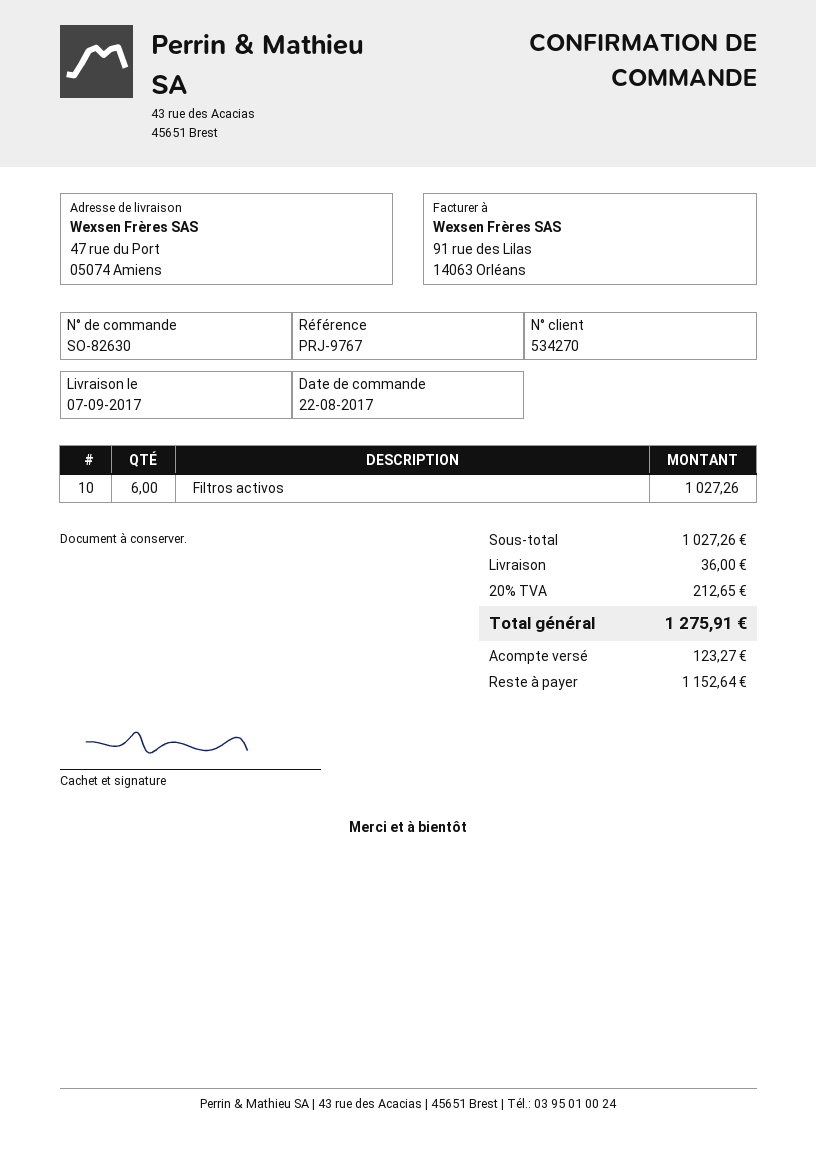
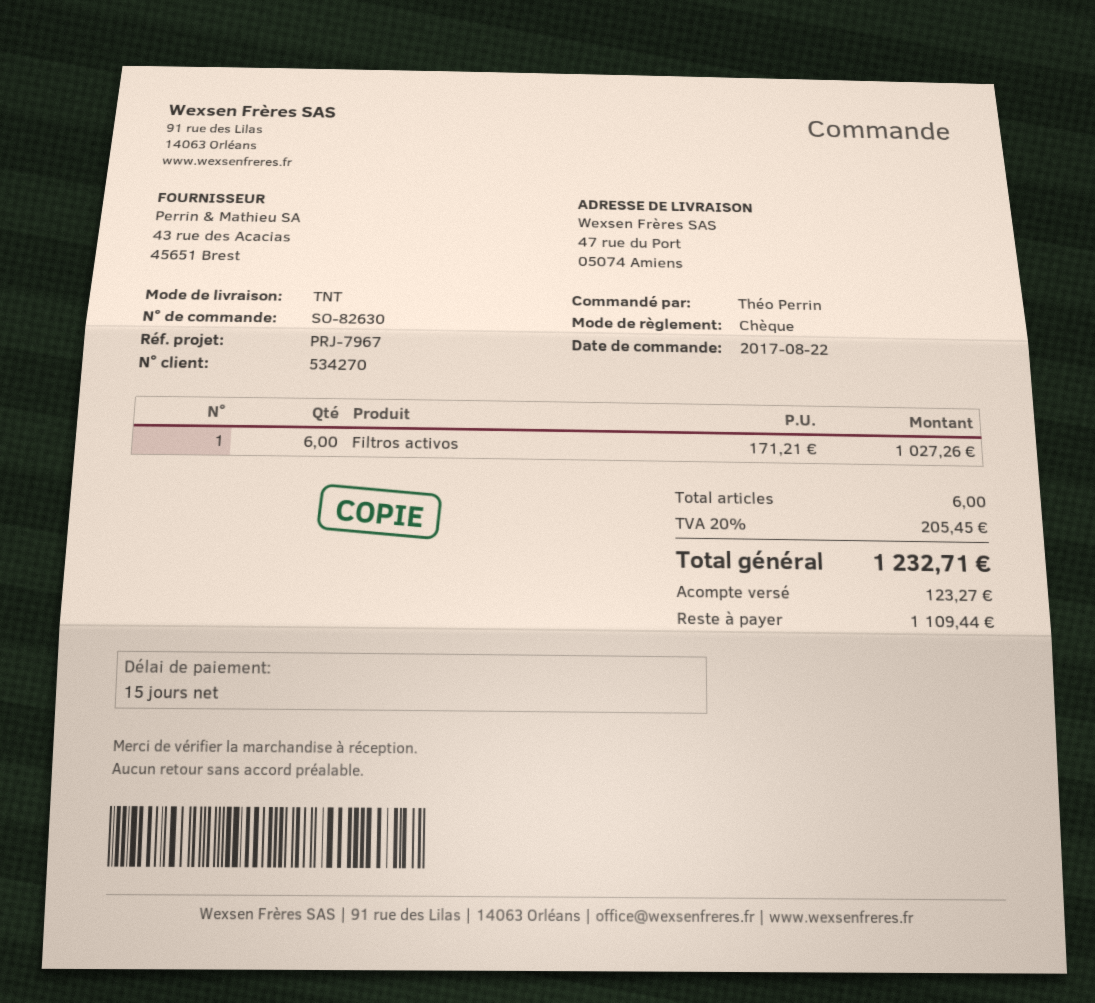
reference: PRJ-9767 -> PRJ-7967
shipping: 36.00 -> none
tax: 20% = 212.65 -> 20% = 205.45
total: 1275.91 -> 1232.71
balance: 1152.64 -> 1109.44

